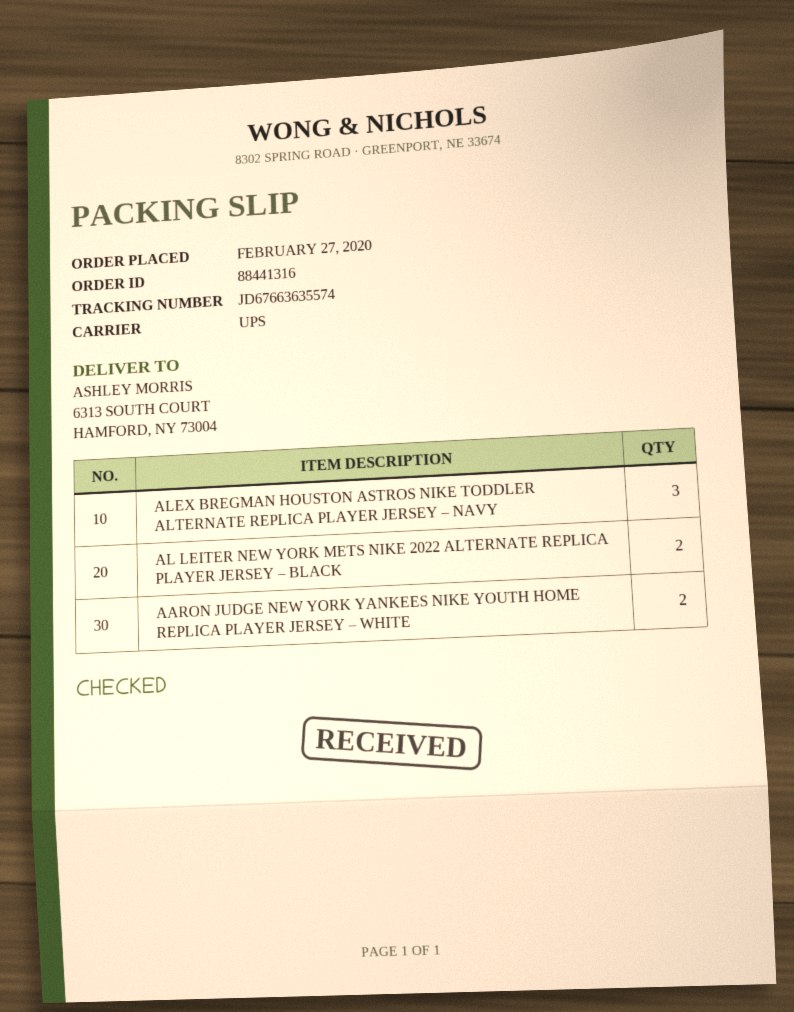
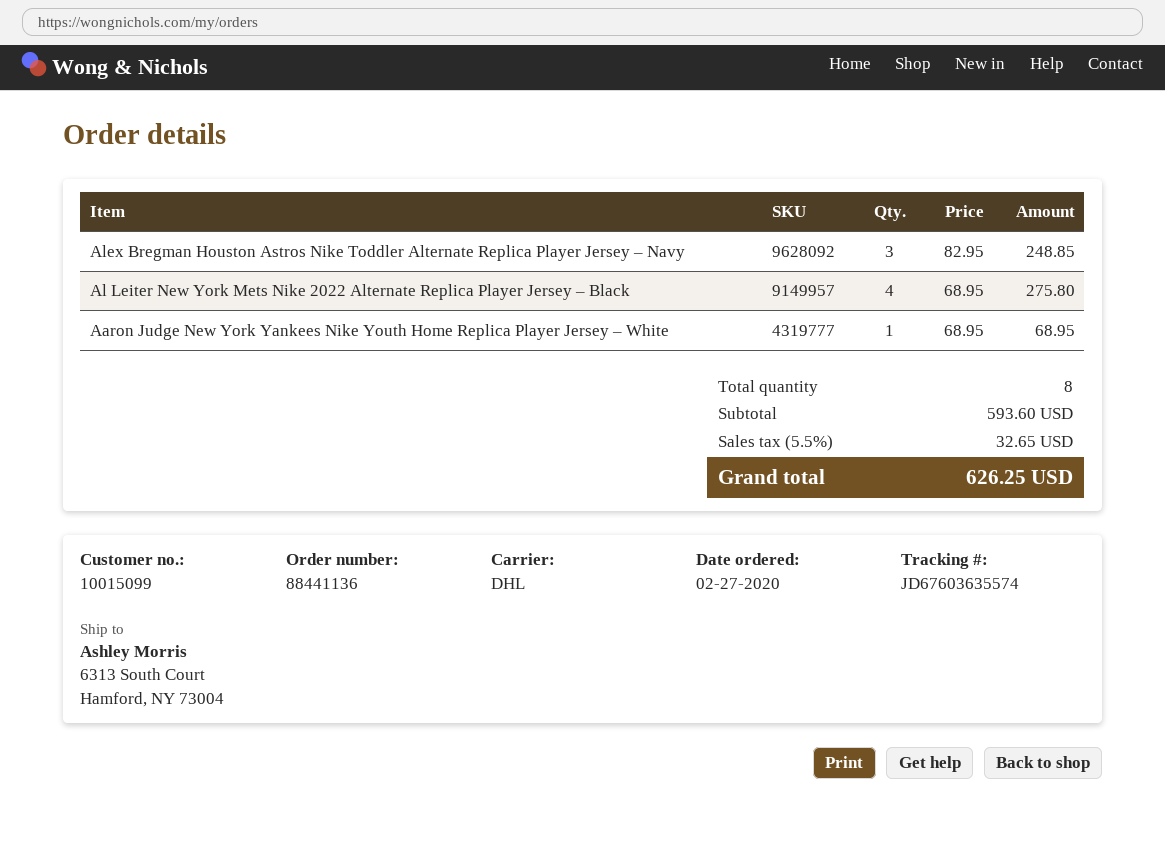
order number: 88441316 -> 88441136
shipping method: UPS -> DHL
tracking number: JD67663635574 -> JD67603635574
AL LEITER NEW YORK METS NIKE 2022 ALTERNATE REPLICA PLAYER JERSEY – BLACK: 2 -> 4
AARON JUDGE NEW YORK YANKEES NIKE YOUTH HOME REPLICA PLAYER JERSEY – WHITE: 2 -> 1

